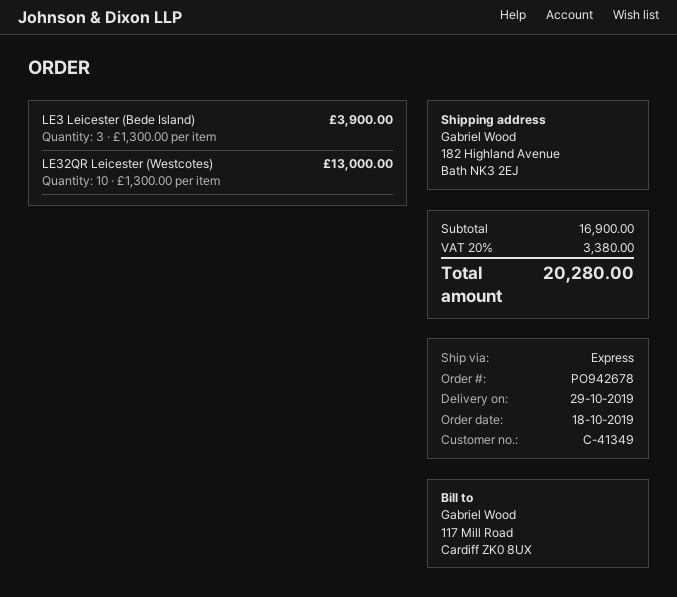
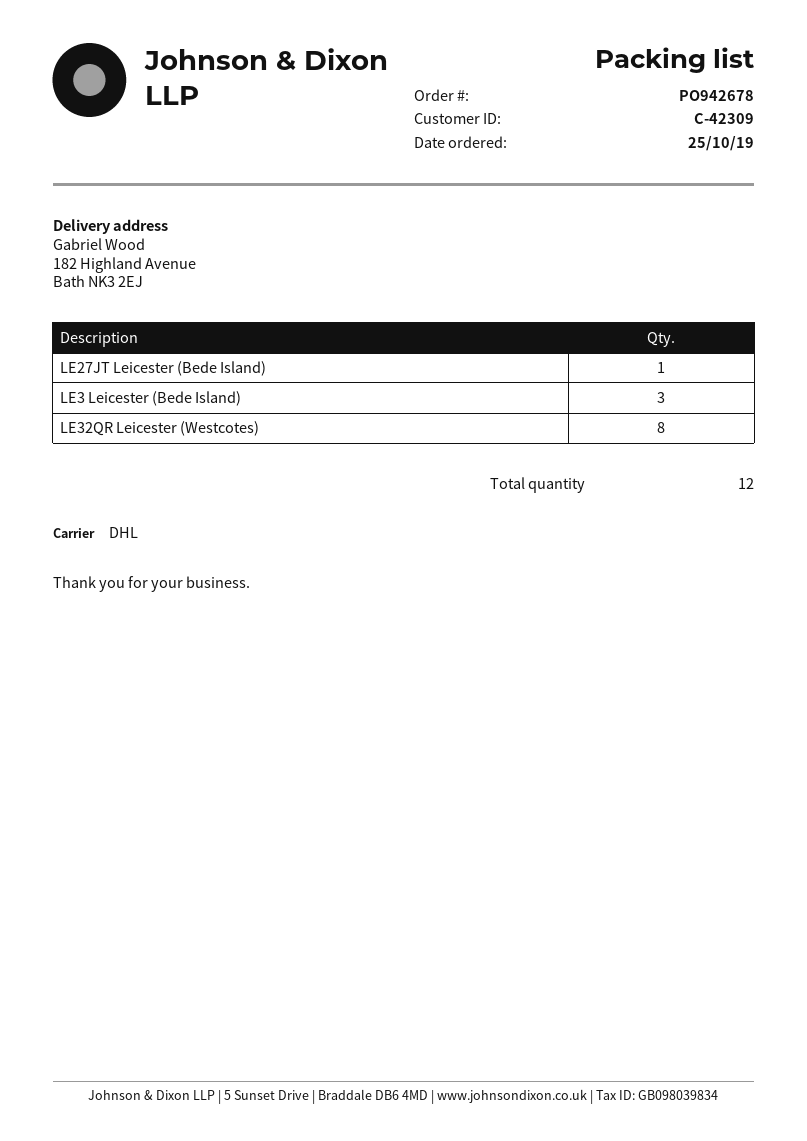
order date: 2019-10-18 -> 2019-10-25
customer number: C-41349 -> C-42309
shipping method: express -> DHL
LE32QR Leicester (Westcotes): 10 -> 8
LE27JT Leicester (Bede Island): none -> 1

